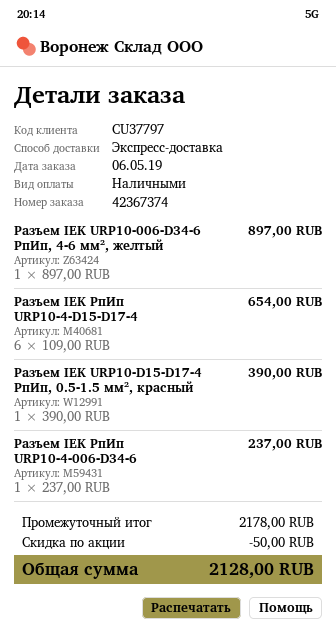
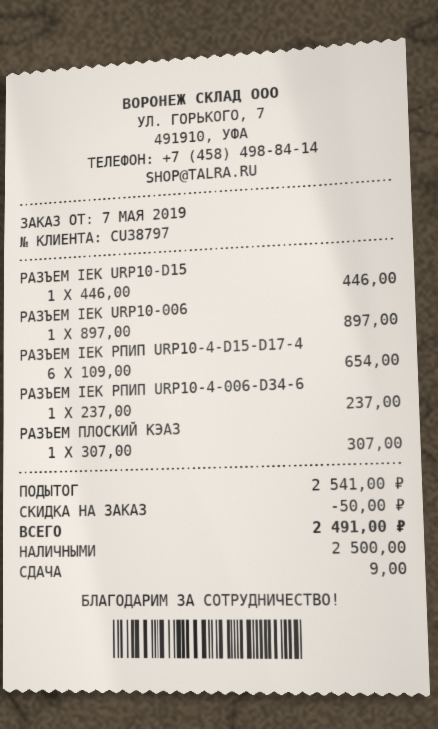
order date: 2019-05-06 -> 2019-05-07
customer number: CU37797 -> CU38797
Разъем IEK URP10-D15-D17-4 РпИп, 0.5-1.5 мм², красный: 1 x 390.00 = 390.00 -> 1 x 446.00 = 446.00
РАЗЪЕМ ПЛОСКИЙ КЭАЗ: none -> 1 x 307.00 = 307.00
subtotal: 2178.00 -> 2541.00
total: 2128.00 -> 2491.00

